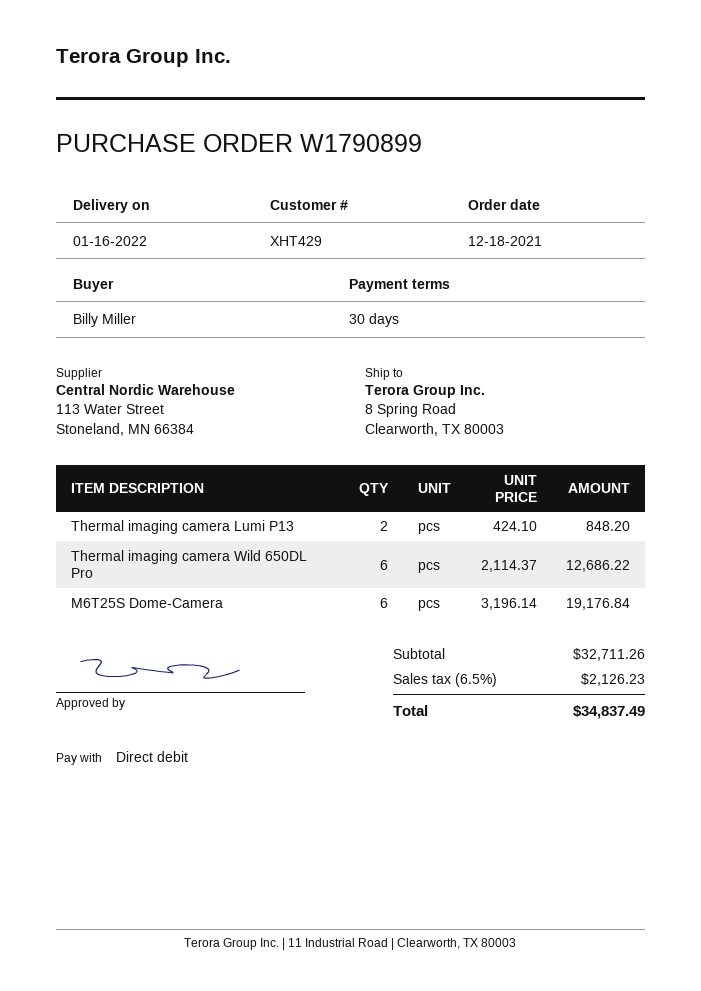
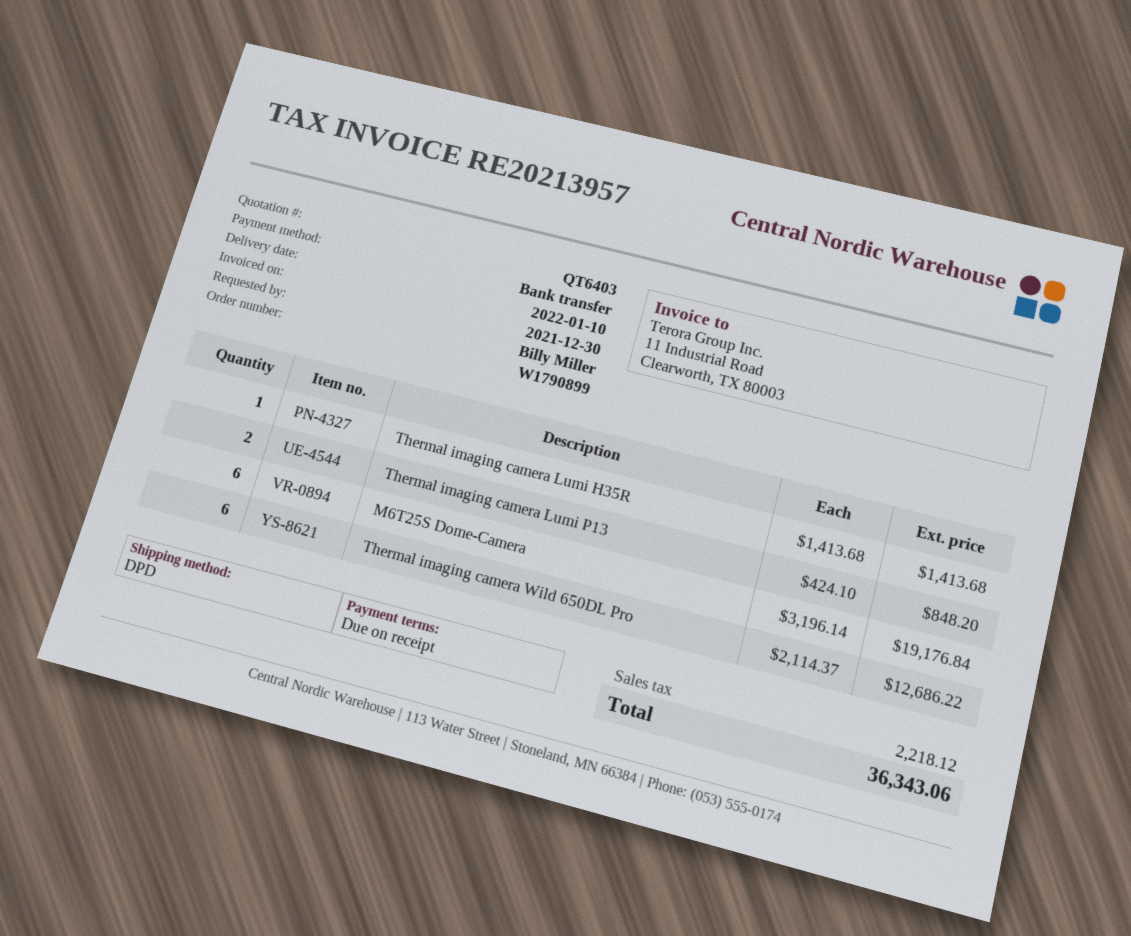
delivery date: 2022-01-16 -> 2022-01-10
payment terms: 30 days -> on receipt
payment method: direct debit -> bank transfer
Thermal imaging camera Lumi H35R: none -> 1 x 1413.68 = 1413.68
tax: 2126.23 -> 2218.12
total: 34837.49 -> 36343.06

